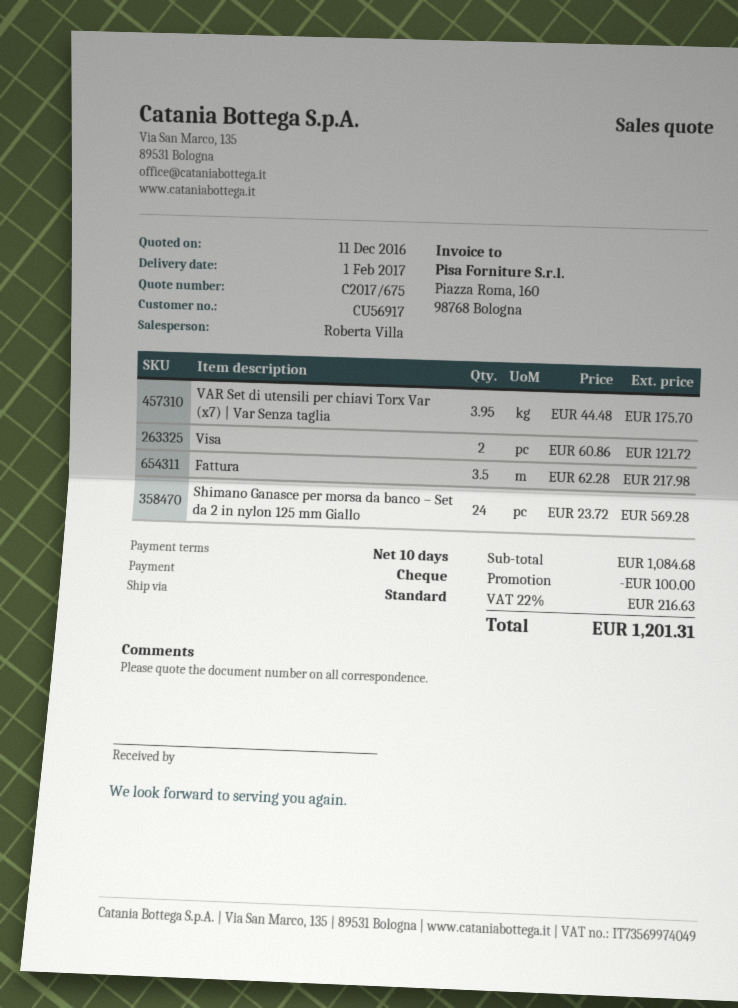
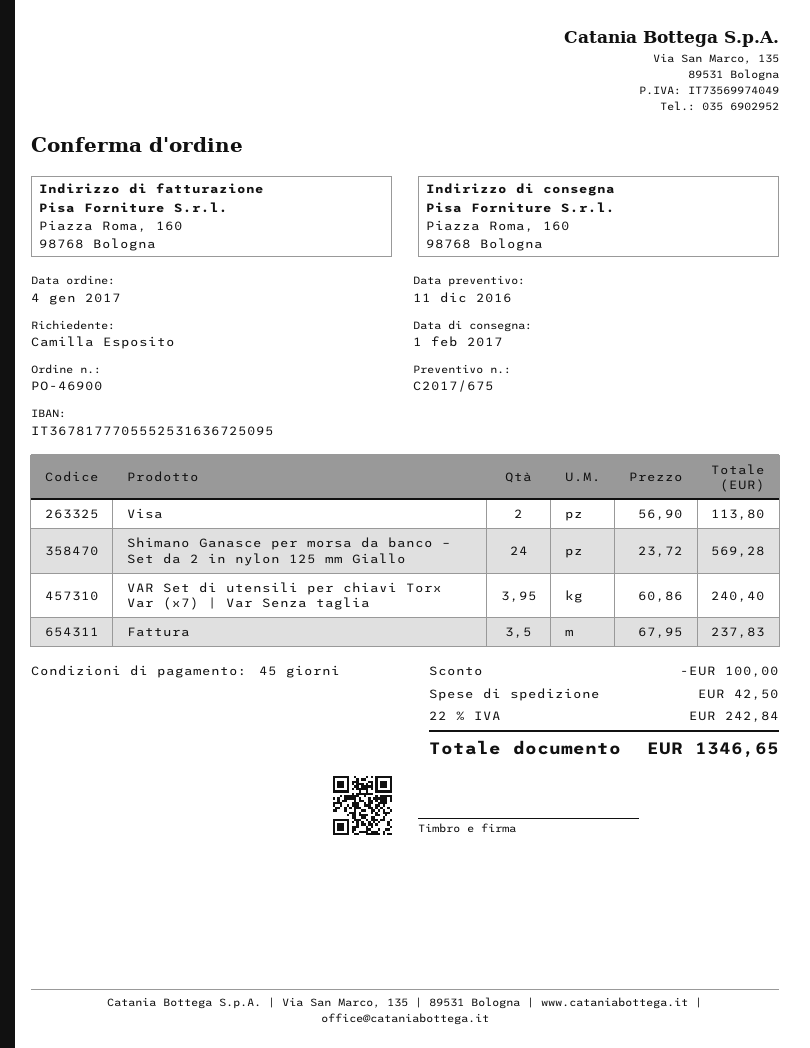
payment terms: 10 days -> 45 days
VAR Set di utensili per chiavi Torx Var (x7) | Var Senza taglia: 3.95 x 44.48 = 175.70 -> 3.95 x 60.86 = 240.40
Visa: 2 x 60.86 = 121.72 -> 2 x 56.90 = 113.80
Fattura: 3.5 x 62.28 = 217.98 -> 3.5 x 67.95 = 237.83
shipping: none -> 42.50
tax: 22% = 216.63 -> 22% = 242.84
total: 1201.31 -> 1346.65

